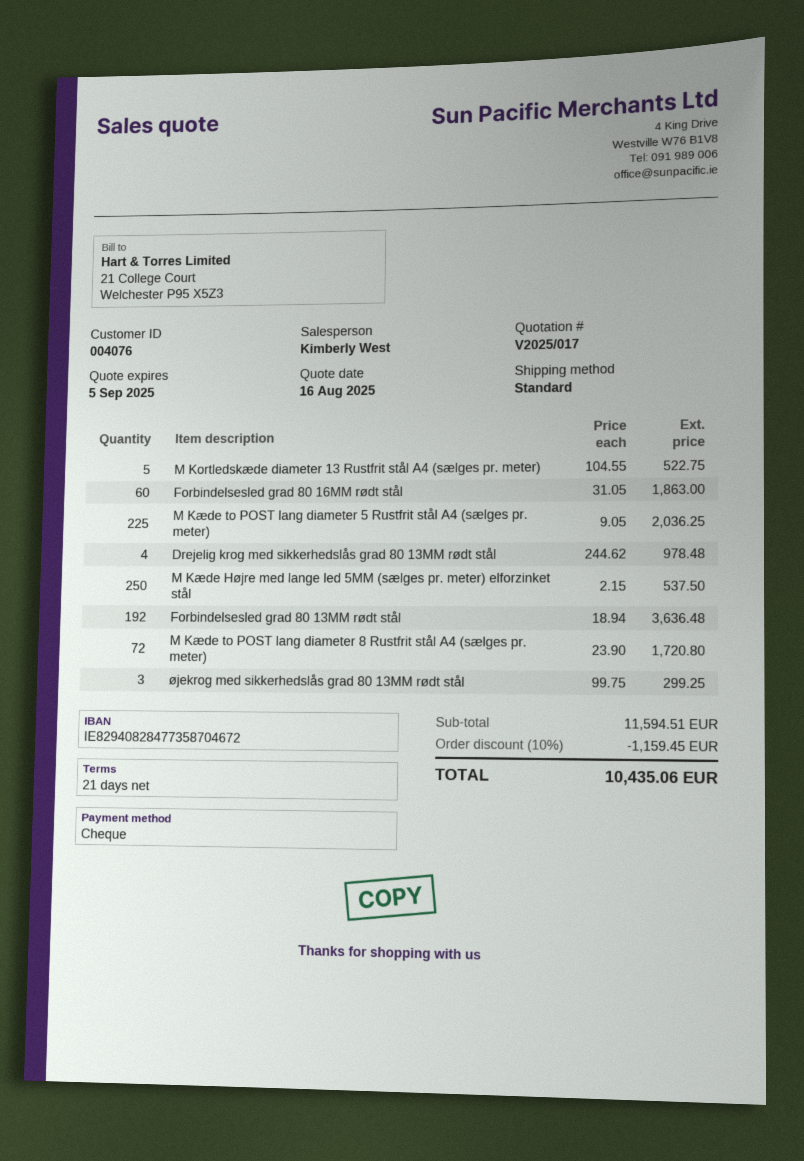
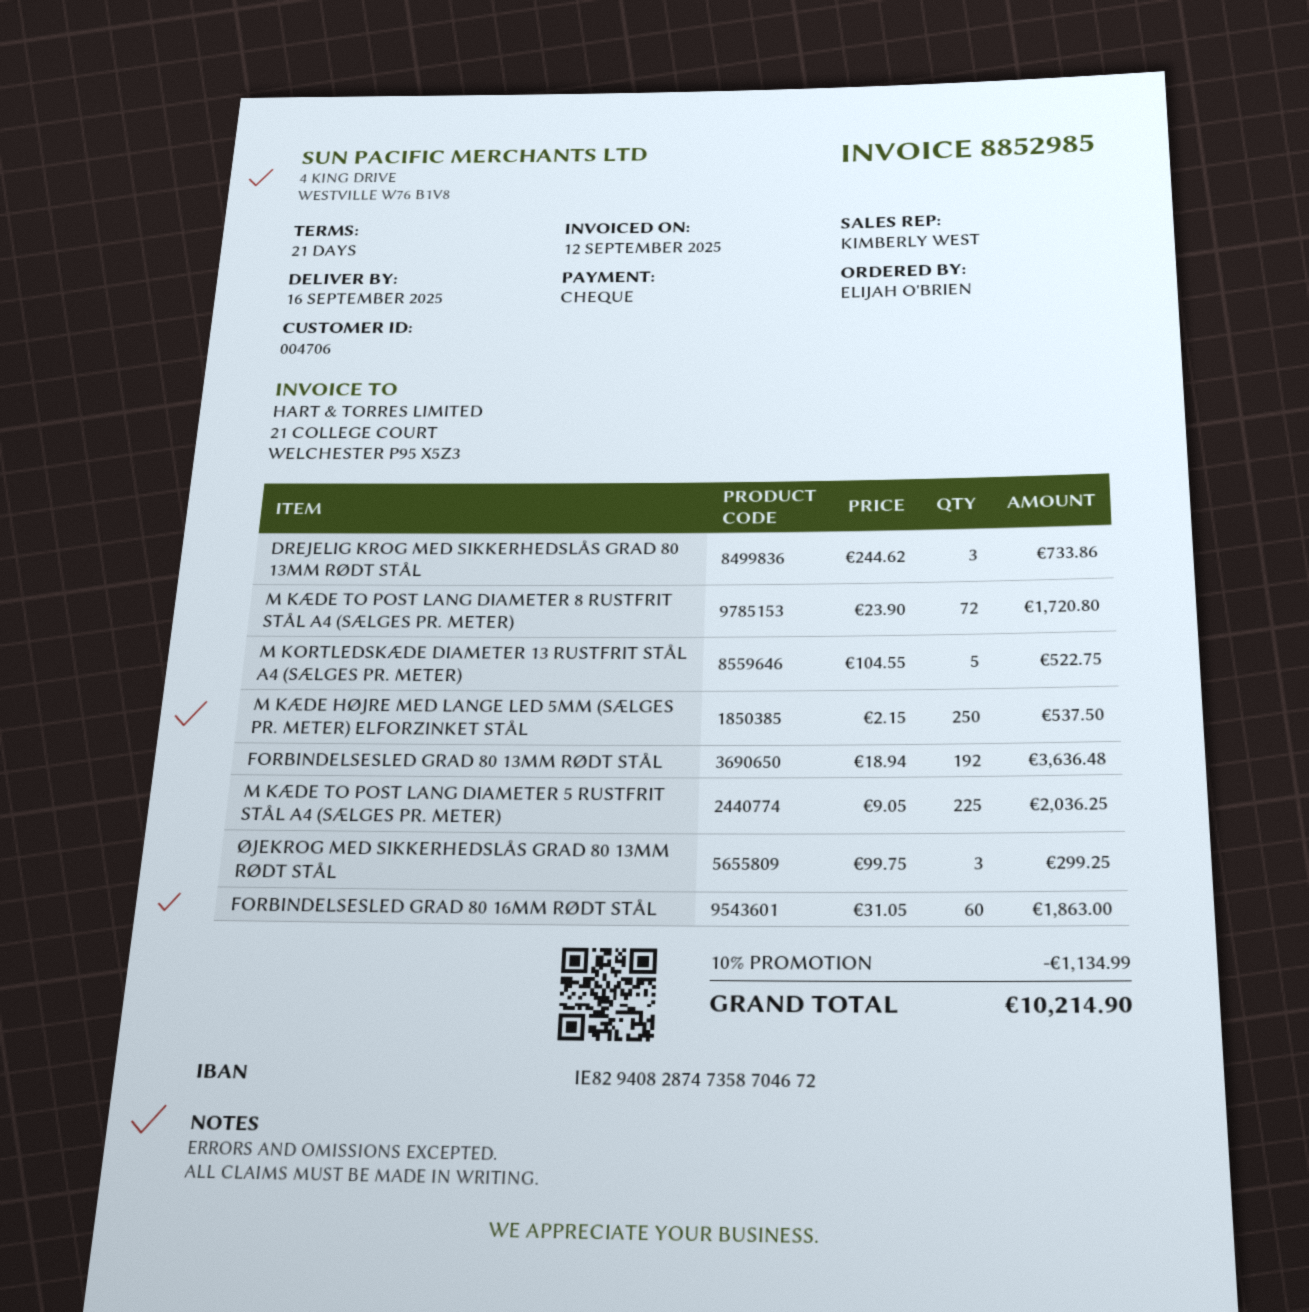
customer number: 004076 -> 004706
bank account: IE82940828477358704672 -> IE82940828747358704672
Drejelig krog med sikkerhedslås grad 80 13MM rødt stål: 4 x 244.62 = 978.48 -> 3 x 244.62 = 733.86
discount: 10% = 1159.45 -> 10% = 1134.99
total: 10435.06 -> 10214.90

